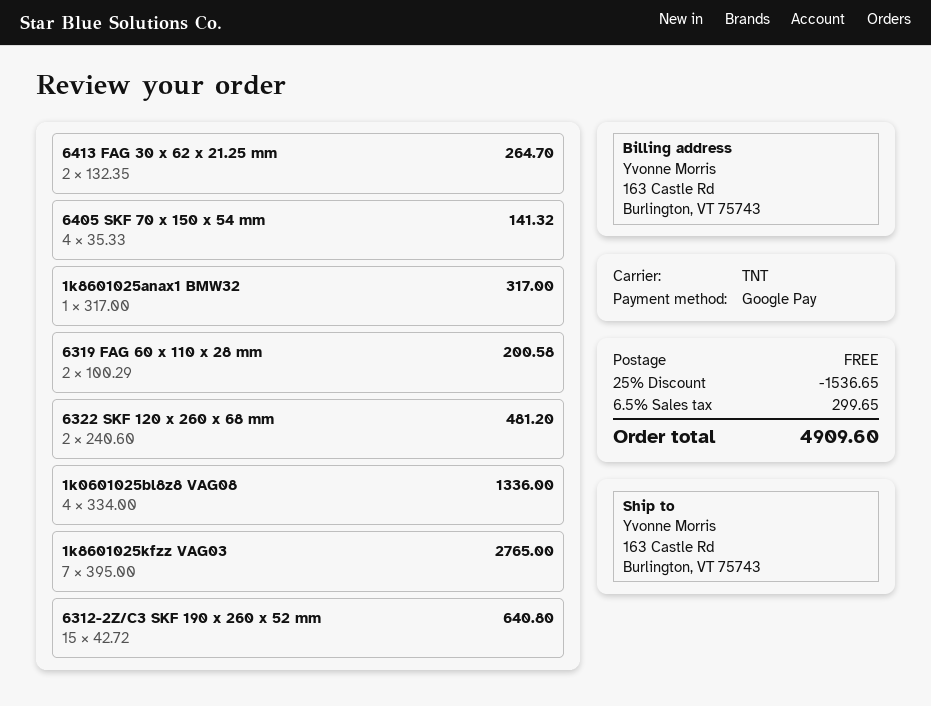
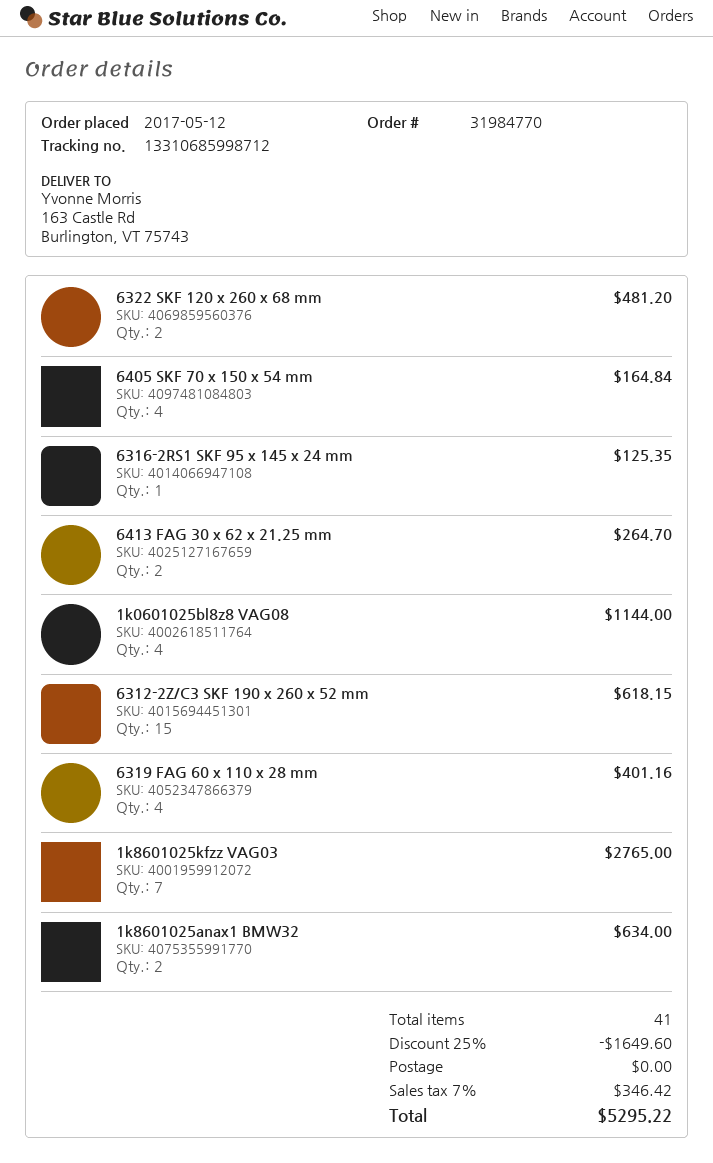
6405 SKF 70 x 150 x 54 mm: 4 for 141.32 -> 4 for 164.84
1k8601025anax1 BMW32: 1 for 317.00 -> 2 for 634.00
6319 FAG 60 x 110 x 28 mm: 2 for 200.58 -> 4 for 401.16
1k0601025bl8z8 VAG08: 4 for 1336.00 -> 4 for 1144.00
6312-2Z/C3 SKF 190 x 260 x 52 mm: 15 for 640.80 -> 15 for 618.15
6316-2RS1 SKF 95 x 145 x 24 mm: none -> 1 for 125.35
discount: 25% = 1536.65 -> 25% = 1649.60
tax: 6.5% = 299.65 -> 7% = 346.42
total: 4909.60 -> 5295.22

